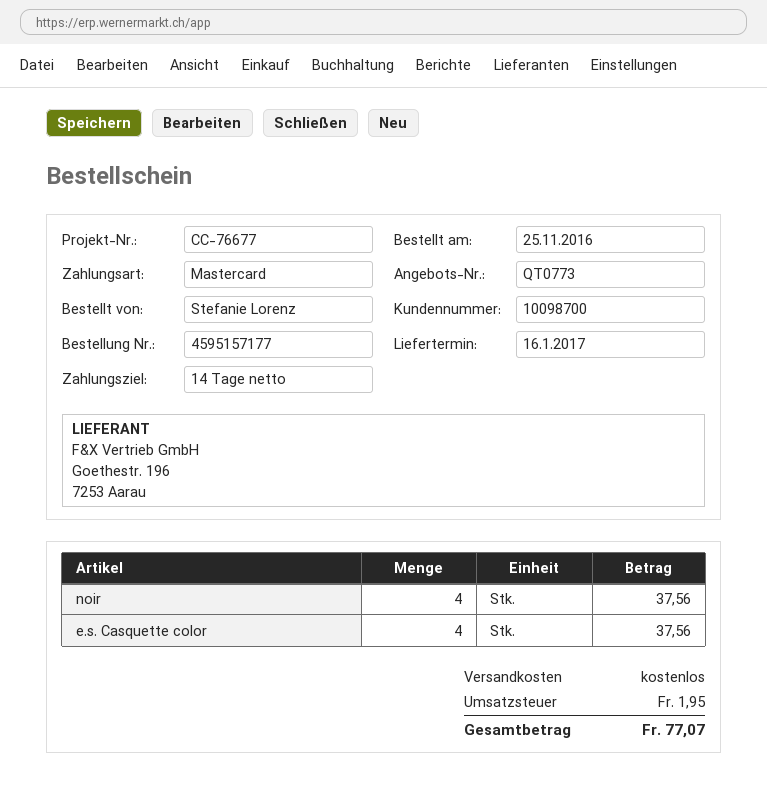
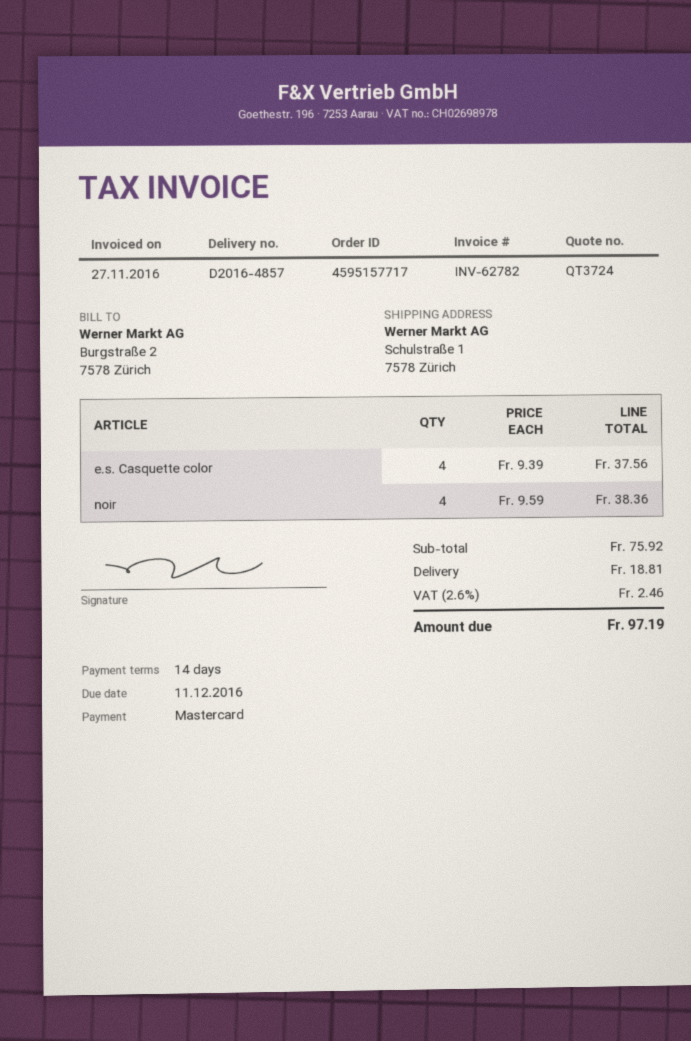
quote number: QT0773 -> QT3724
order number: 4595157177 -> 4595157717
noir: 4 for 37.56 -> 4 for 38.36
shipping: 0.00 -> 18.81
tax: 1.95 -> 2.46
total: 77.07 -> 97.19

